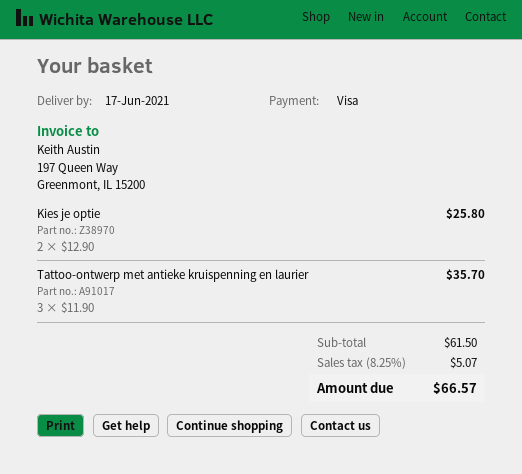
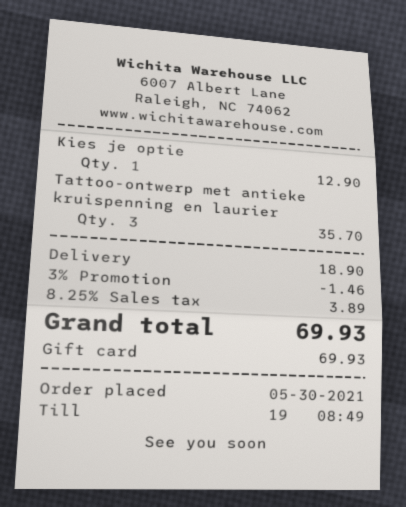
payment method: Visa -> gift card
Kies je optie: 2 for 25.80 -> 1 for 12.90
discount: none -> 3% = 1.46
shipping: none -> 18.90
tax: 8.25% = 5.07 -> 8.25% = 3.89
total: 66.57 -> 69.93

